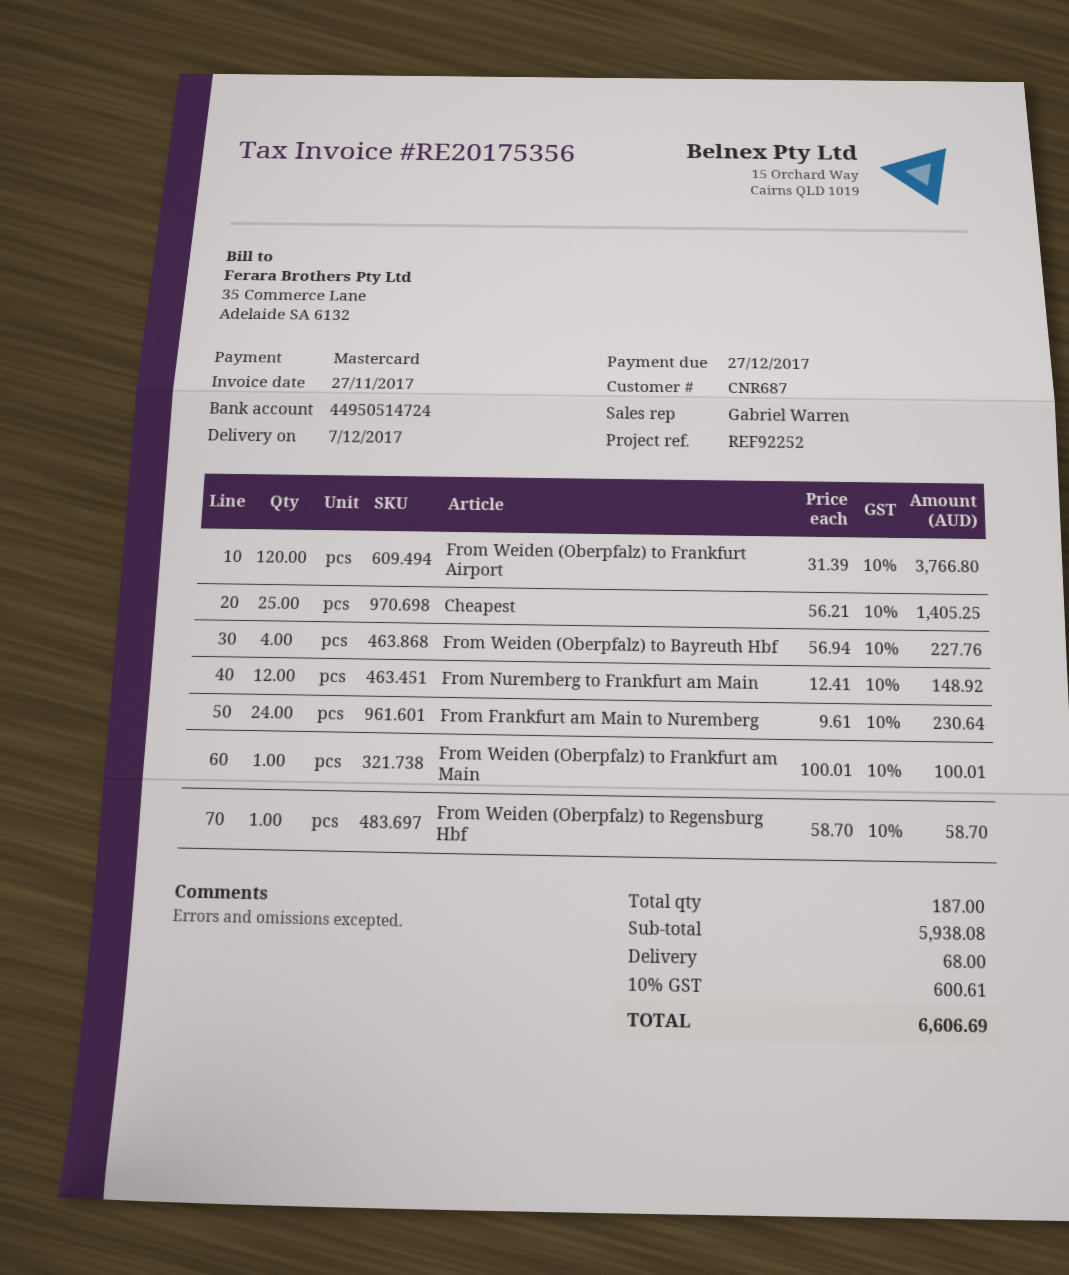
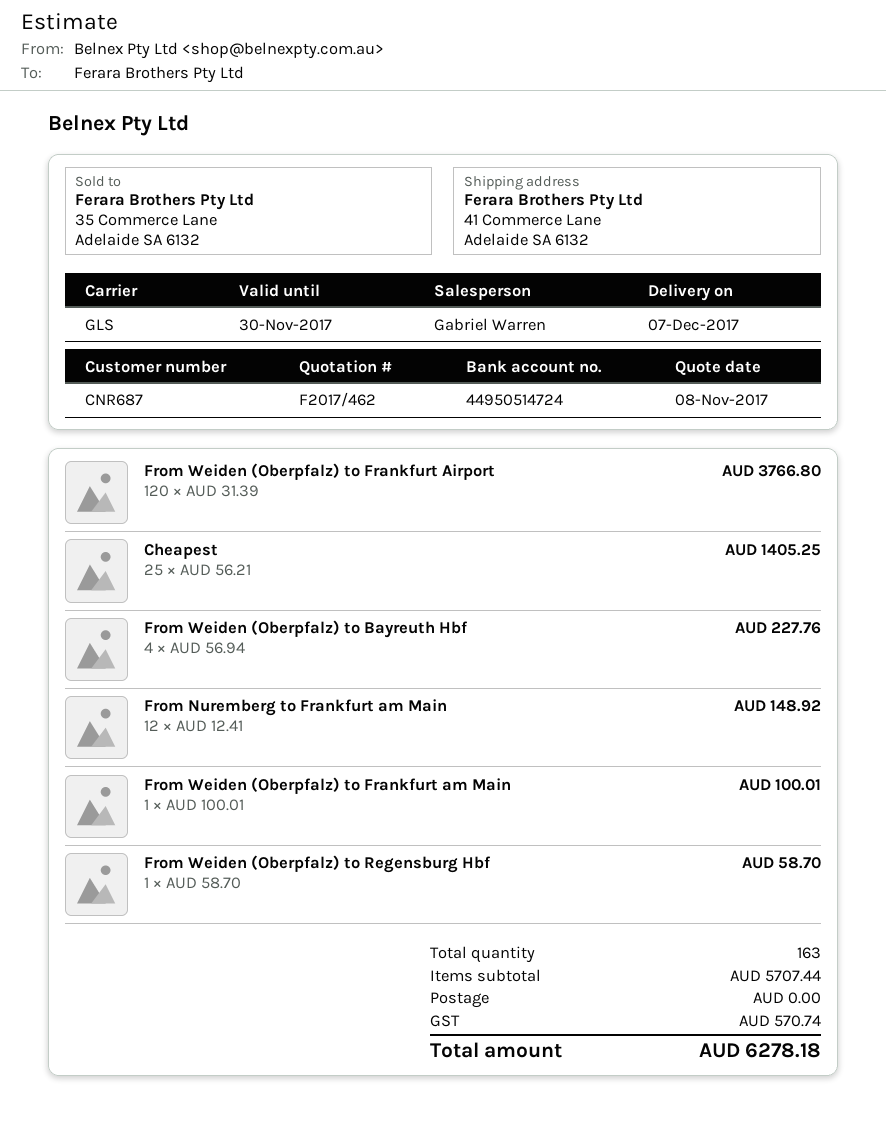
From Frankfurt am Main to Nuremberg: 24 x 9.61 = 230.64 -> none
total quantity: 187 -> 163
subtotal: 5938.08 -> 5707.44
shipping: 68.00 -> 0.00
tax: 600.61 -> 570.74
total: 6606.69 -> 6278.18

